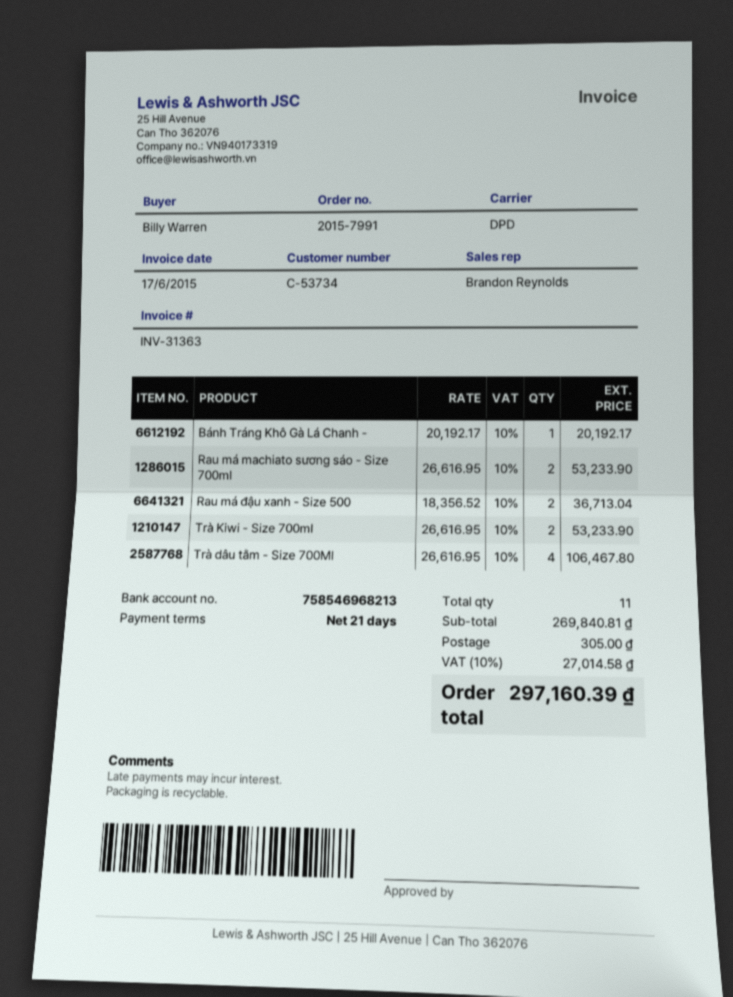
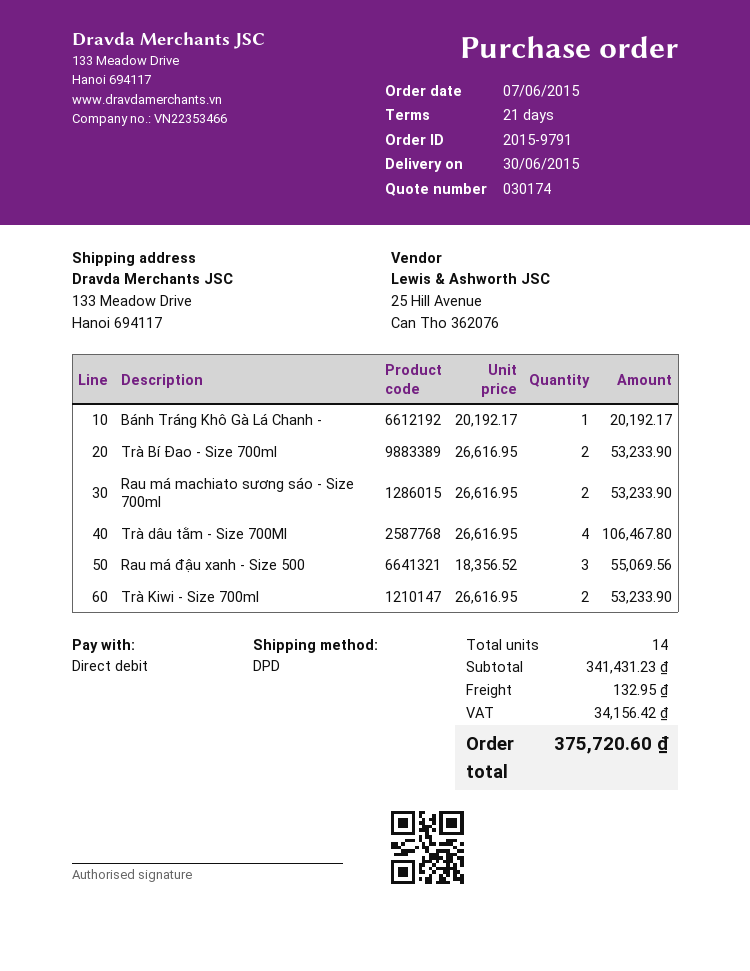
order number: 2015-7991 -> 2015-9791
Rau má đậu xanh - Size 500: 2 x 18356.52 = 36713.04 -> 3 x 18356.52 = 55069.56
Trà Bí Đao - Size 700ml: none -> 2 x 26616.95 = 53233.90
total quantity: 11 -> 14
subtotal: 269840.81 -> 341431.23
shipping: 305.00 -> 132.95
tax: 27014.58 -> 34156.42
total: 297160.39 -> 375720.60

